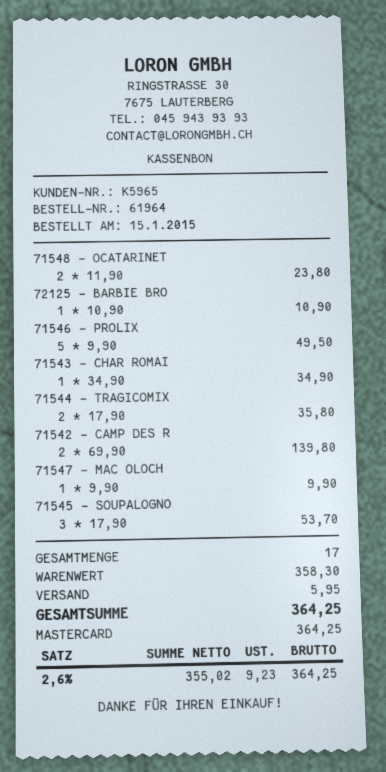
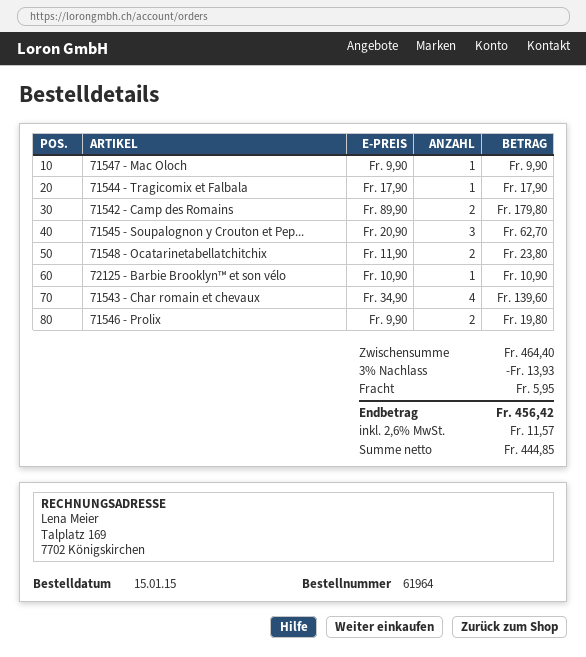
71546 - PROLIX: 5 x 9.90 = 49.50 -> 2 x 9.90 = 19.80
71543 - CHAR ROMAI: 1 x 34.90 = 34.90 -> 4 x 34.90 = 139.60
71544 - TRAGICOMIX: 2 x 17.90 = 35.80 -> 1 x 17.90 = 17.90
71542 - CAMP DES R: 2 x 69.90 = 139.80 -> 2 x 89.90 = 179.80
71545 - SOUPALOGNO: 3 x 17.90 = 53.70 -> 3 x 20.90 = 62.70
subtotal: 358.30 -> 464.40
discount: none -> 3% = 13.93
net: 355.02 -> 444.85
tax: 2.6% = 9.23 -> 2.6% = 11.57
total: 364.25 -> 456.42

